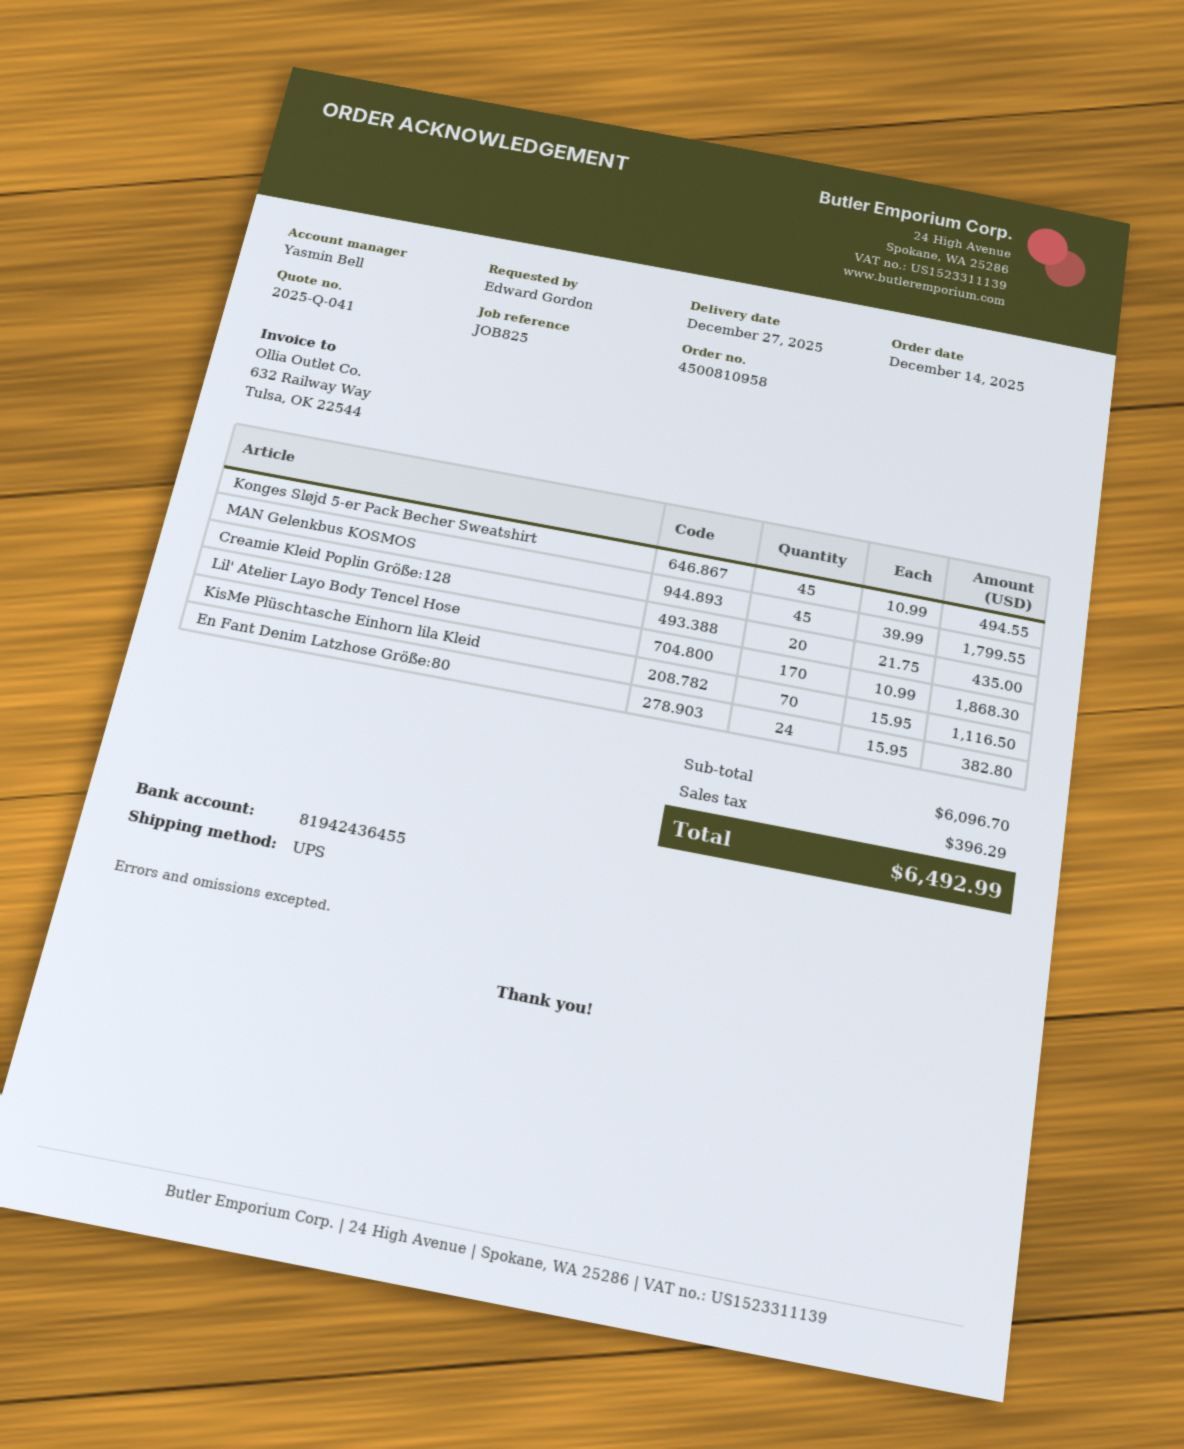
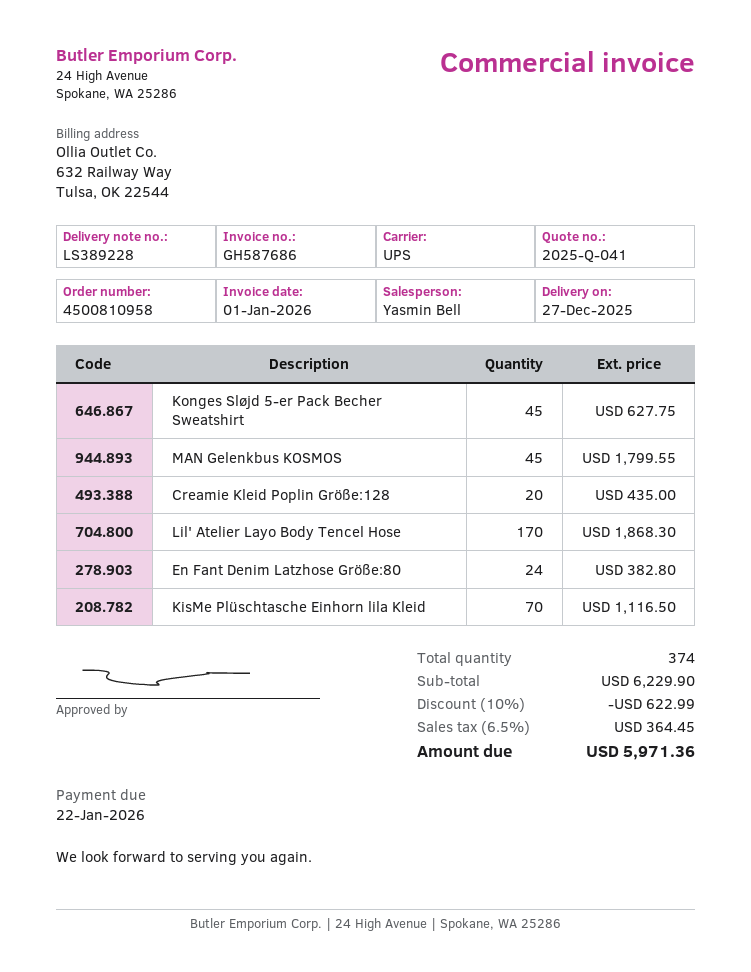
Konges Sløjd 5-er Pack Becher Sweatshirt: 45 for 494.55 -> 45 for 627.75
subtotal: 6096.70 -> 6229.90
discount: none -> 10% = 622.99
tax: 396.29 -> 364.45
total: 6492.99 -> 5971.36

